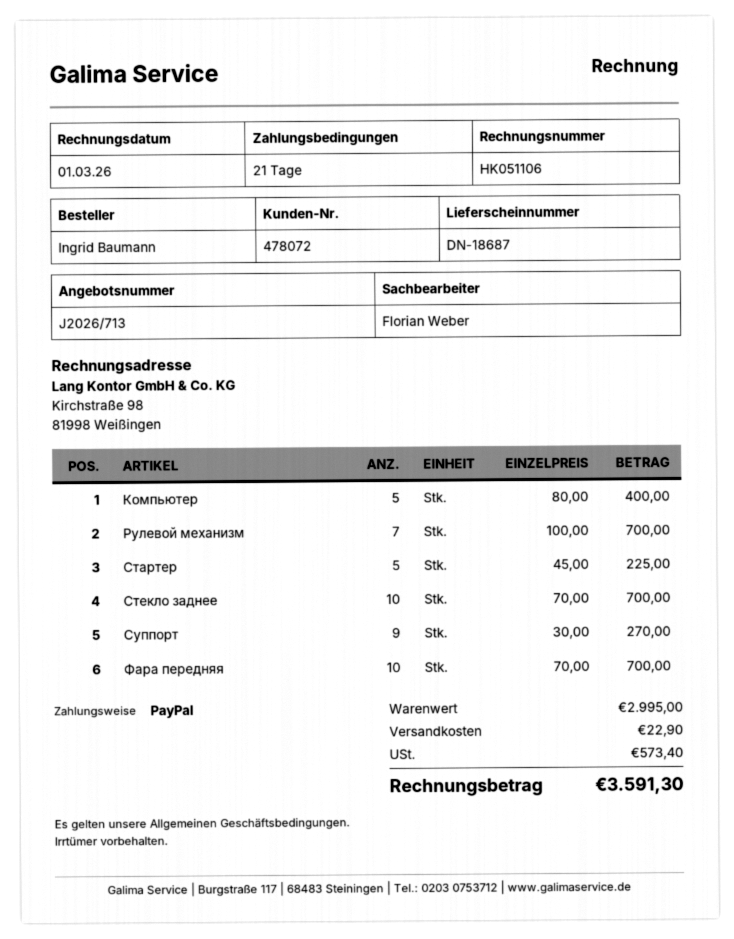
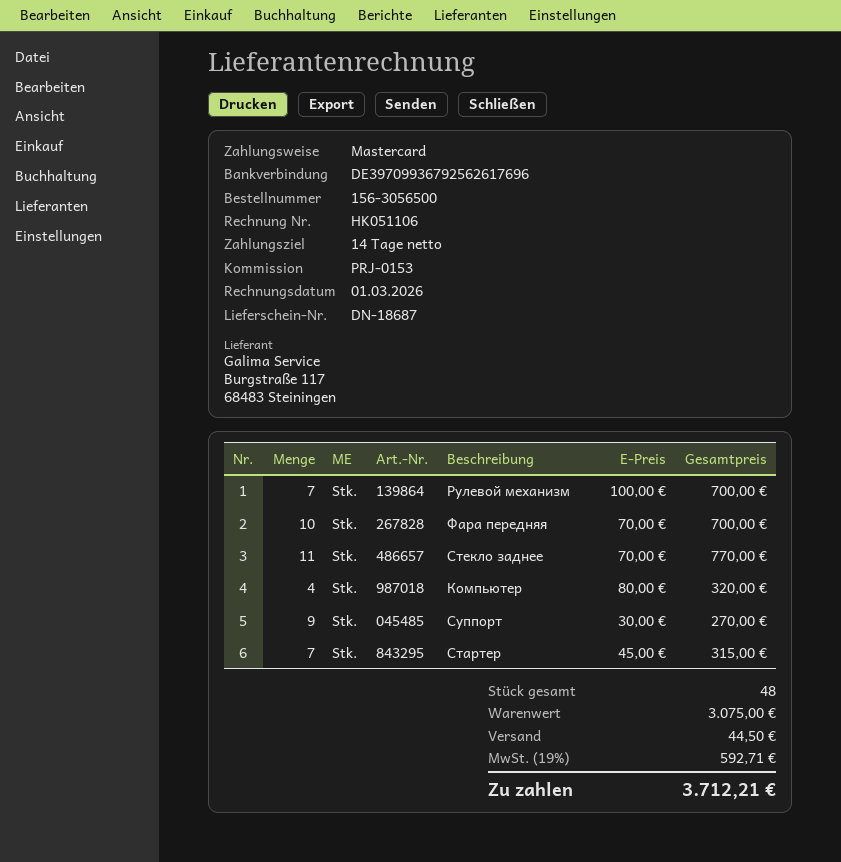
payment terms: 21 days -> 14 days
payment method: PayPal -> Mastercard
Компьютер: 5 x 80.00 = 400.00 -> 4 x 80.00 = 320.00
Стартер: 5 x 45.00 = 225.00 -> 7 x 45.00 = 315.00
Стекло заднее: 10 x 70.00 = 700.00 -> 11 x 70.00 = 770.00
subtotal: 2995.00 -> 3075.00
shipping: 22.90 -> 44.50
tax: 573.40 -> 592.71
total: 3591.30 -> 3712.21

